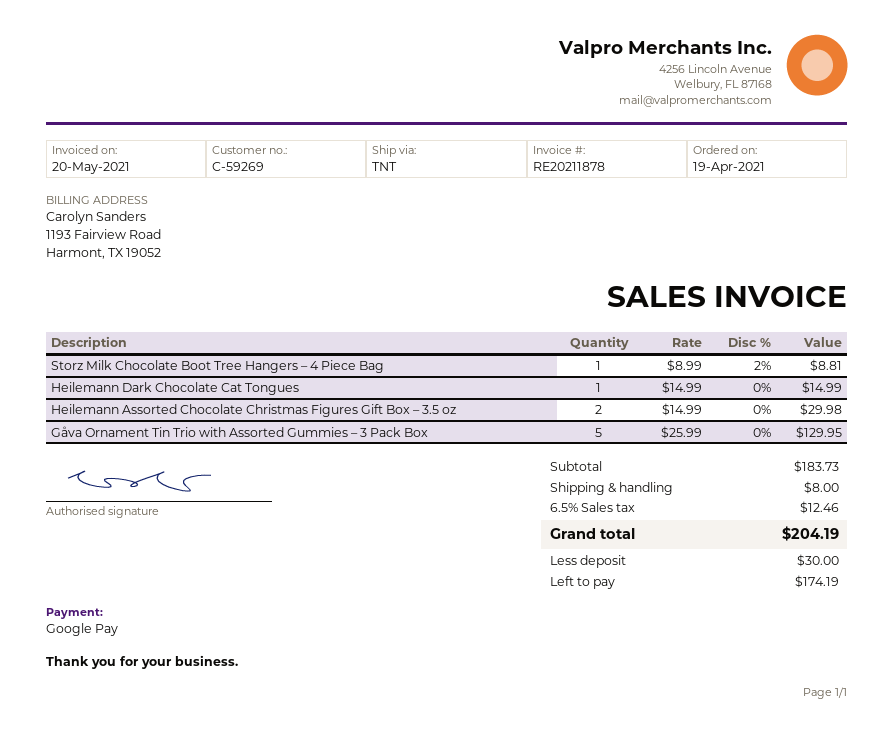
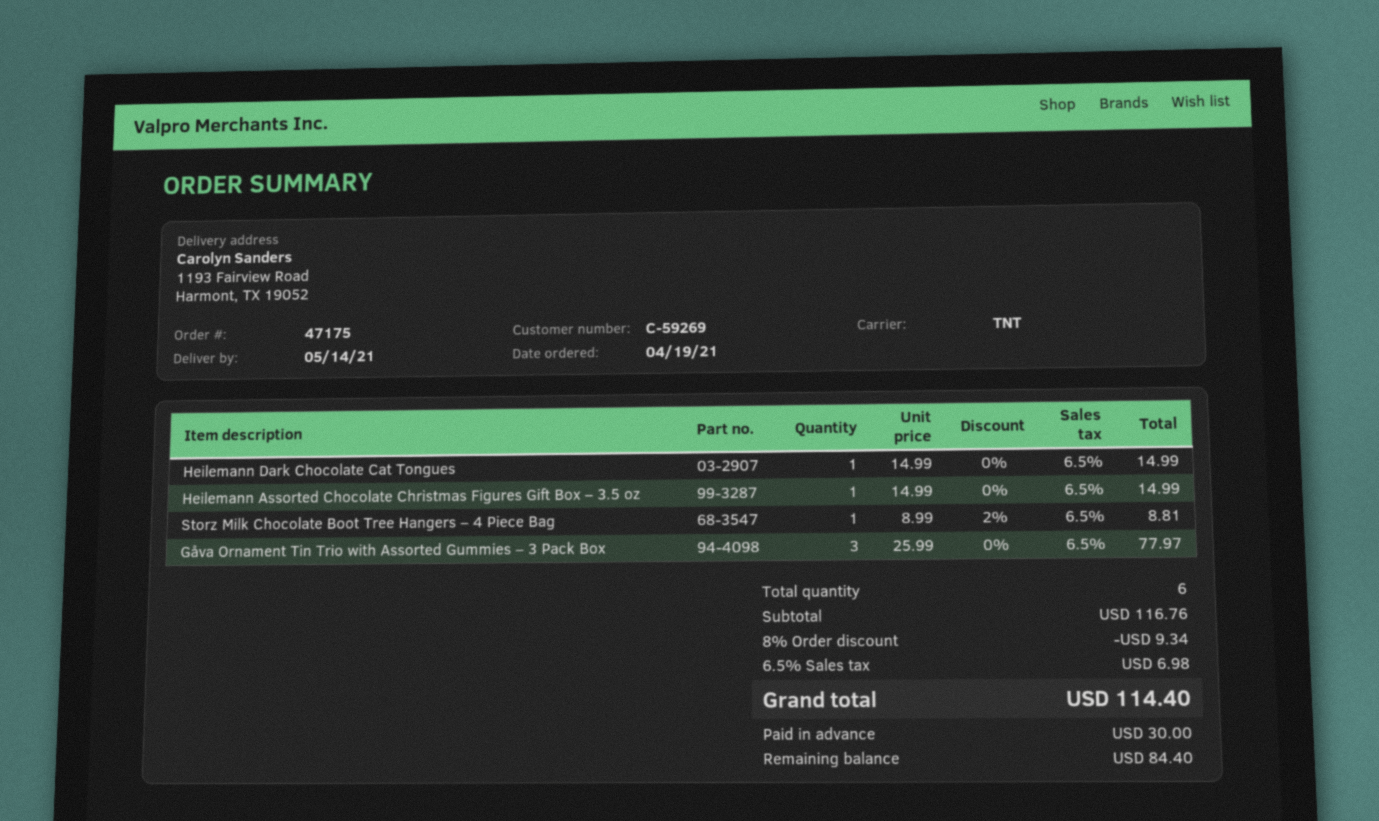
Heilemann Assorted Chocolate Christmas Figures Gift Box – 3.5 oz: 2 x 14.99 = 29.98 -> 1 x 14.99 = 14.99
Gåva Ornament Tin Trio with Assorted Gummies – 3 Pack Box: 5 x 25.99 = 129.95 -> 3 x 25.99 = 77.97
subtotal: 183.73 -> 116.76
discount: none -> 8% = 9.34
shipping: 8.00 -> none
tax: 6.5% = 12.46 -> 6.5% = 6.98
total: 204.19 -> 114.40
balance: 174.19 -> 84.40

